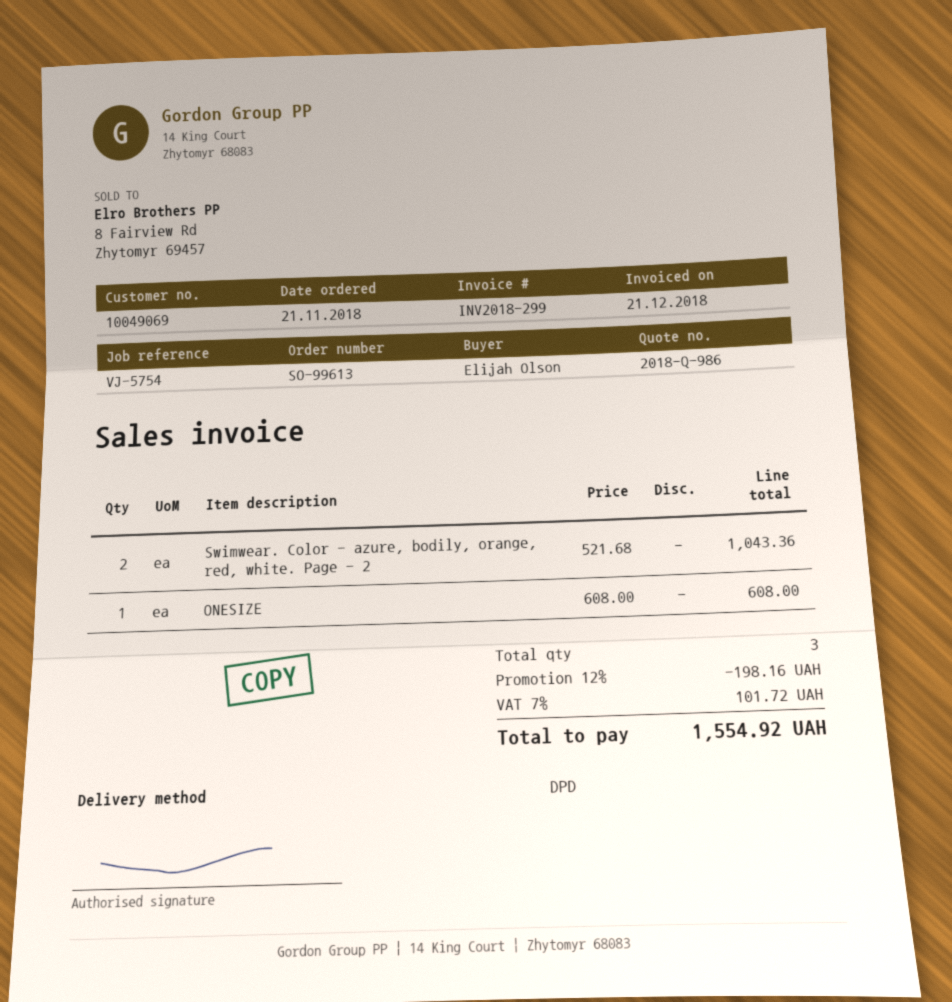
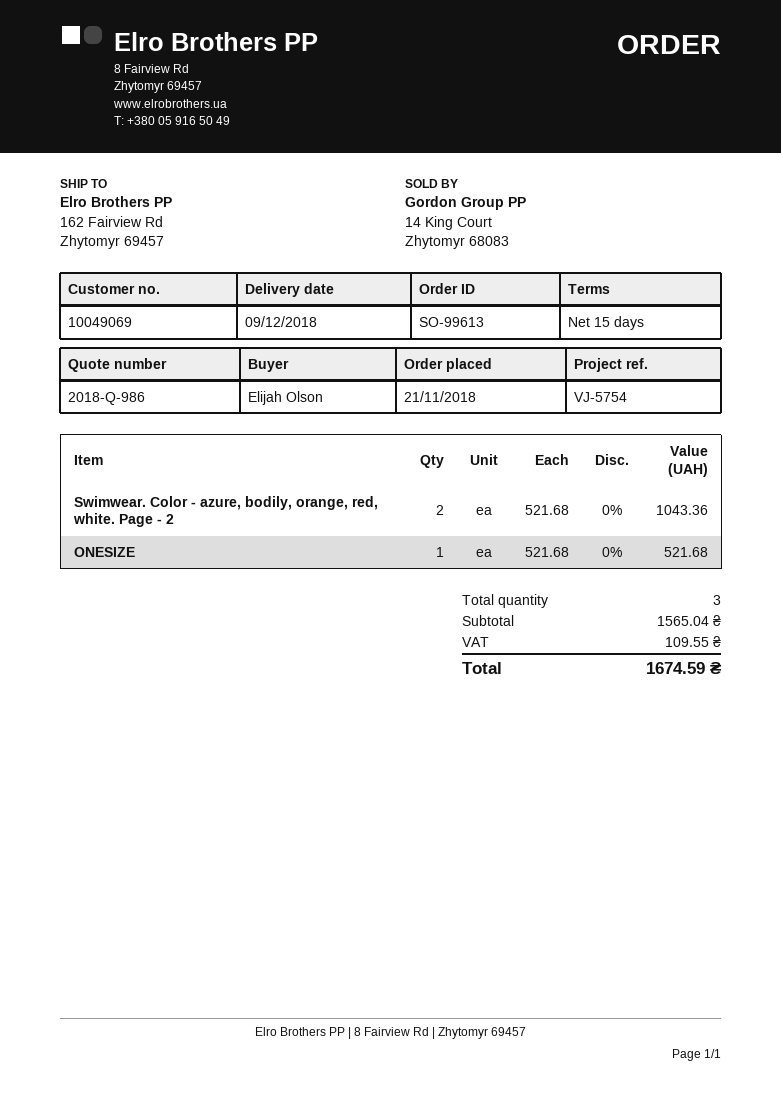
ONESIZE: 1 x 608.00 = 608.00 -> 1 x 521.68 = 521.68
discount: 12% = 198.16 -> none
tax: 101.72 -> 109.55
total: 1554.92 -> 1674.59

